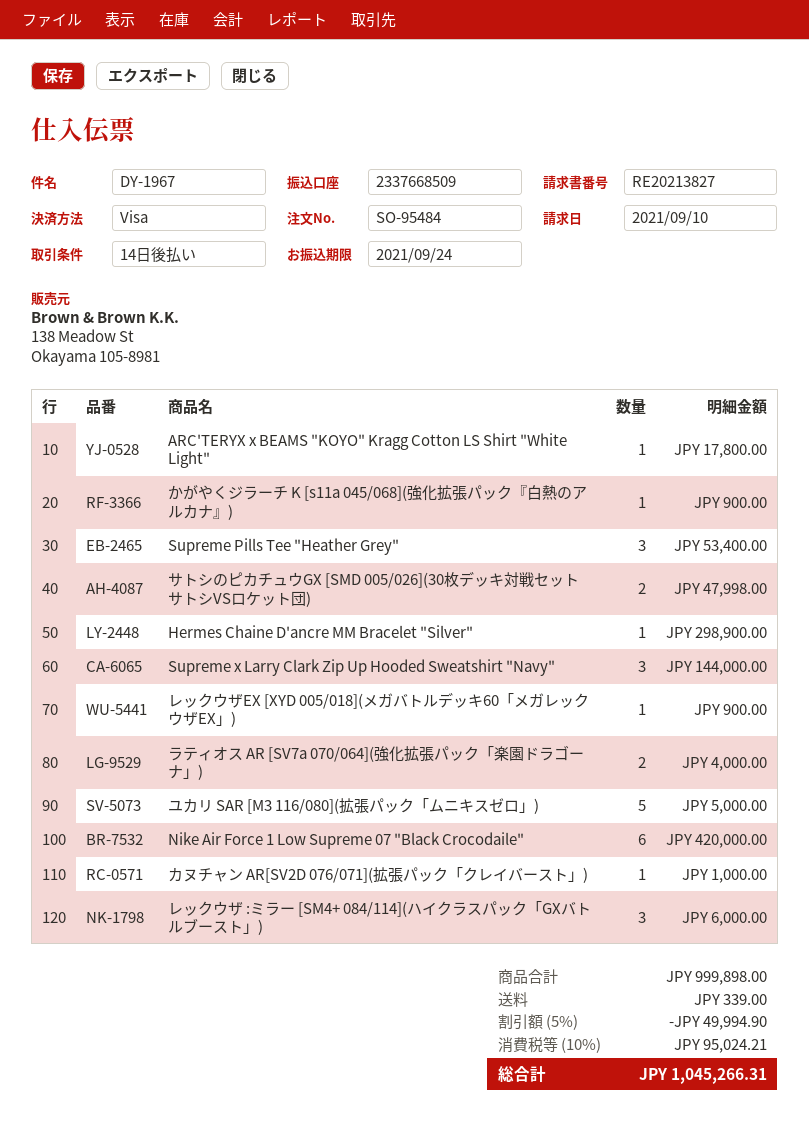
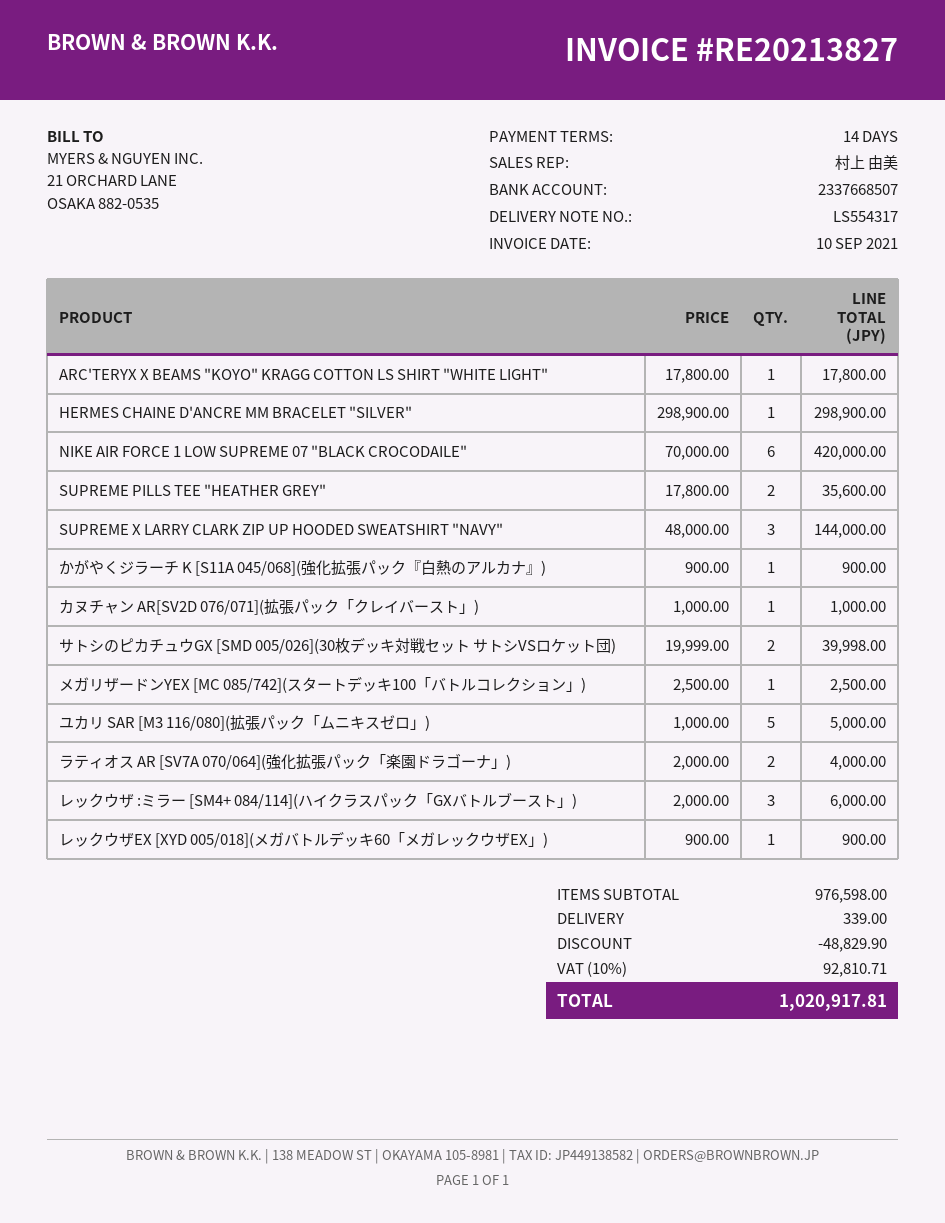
bank account: 2337668509 -> 2337668507
Supreme Pills Tee "Heather Grey": 3 for 53400.00 -> 2 for 35600.00
サトシのピカチュウGX [SMD 005/026](30枚デッキ対戦セット サトシVSロケット団): 2 for 47998.00 -> 2 for 39998.00
メガリザードンYEX [MC 085/742](スタートデッキ100「バトルコレクション」): none -> 1 for 2500.00
subtotal: 999898.00 -> 976598.00
discount: 49994.90 -> 48829.90
tax: 10% = 95024.21 -> 10% = 92810.71
total: 1045266.31 -> 1020917.81

